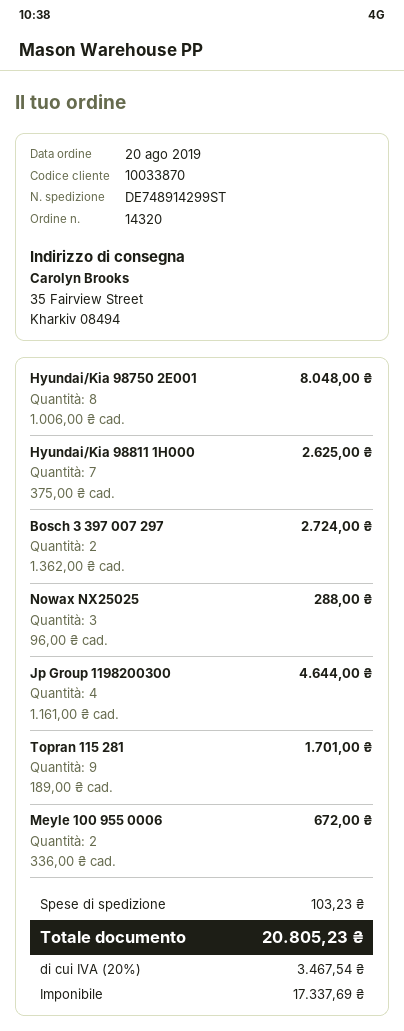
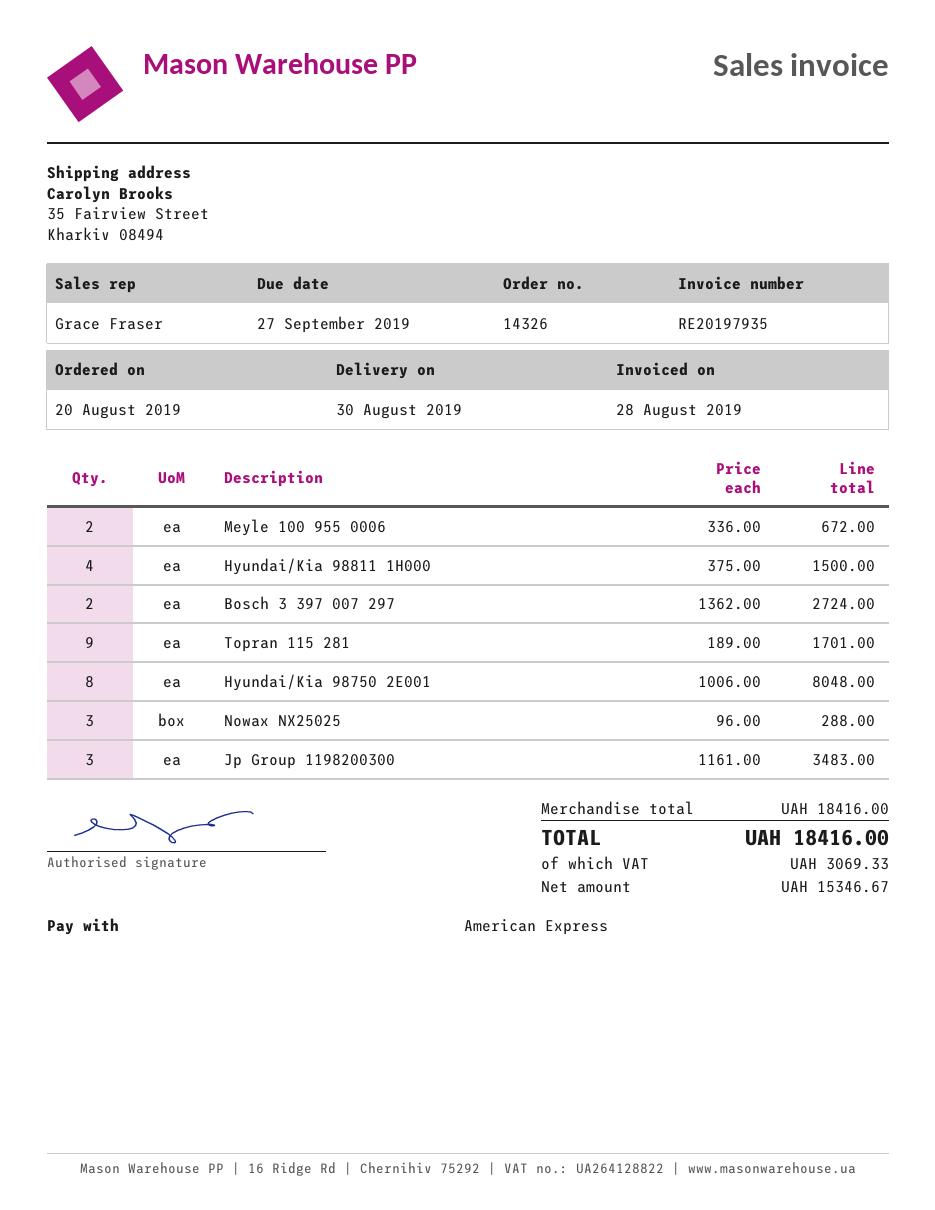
order number: 14320 -> 14326
Hyundai/Kia 98811 1H000: 7 x 375.00 = 2625.00 -> 4 x 375.00 = 1500.00
Jp Group 1198200300: 4 x 1161.00 = 4644.00 -> 3 x 1161.00 = 3483.00
shipping: 103.23 -> none
net: 17337.69 -> 15346.67
tax: 3467.54 -> 3069.33
total: 20805.23 -> 18416.00

